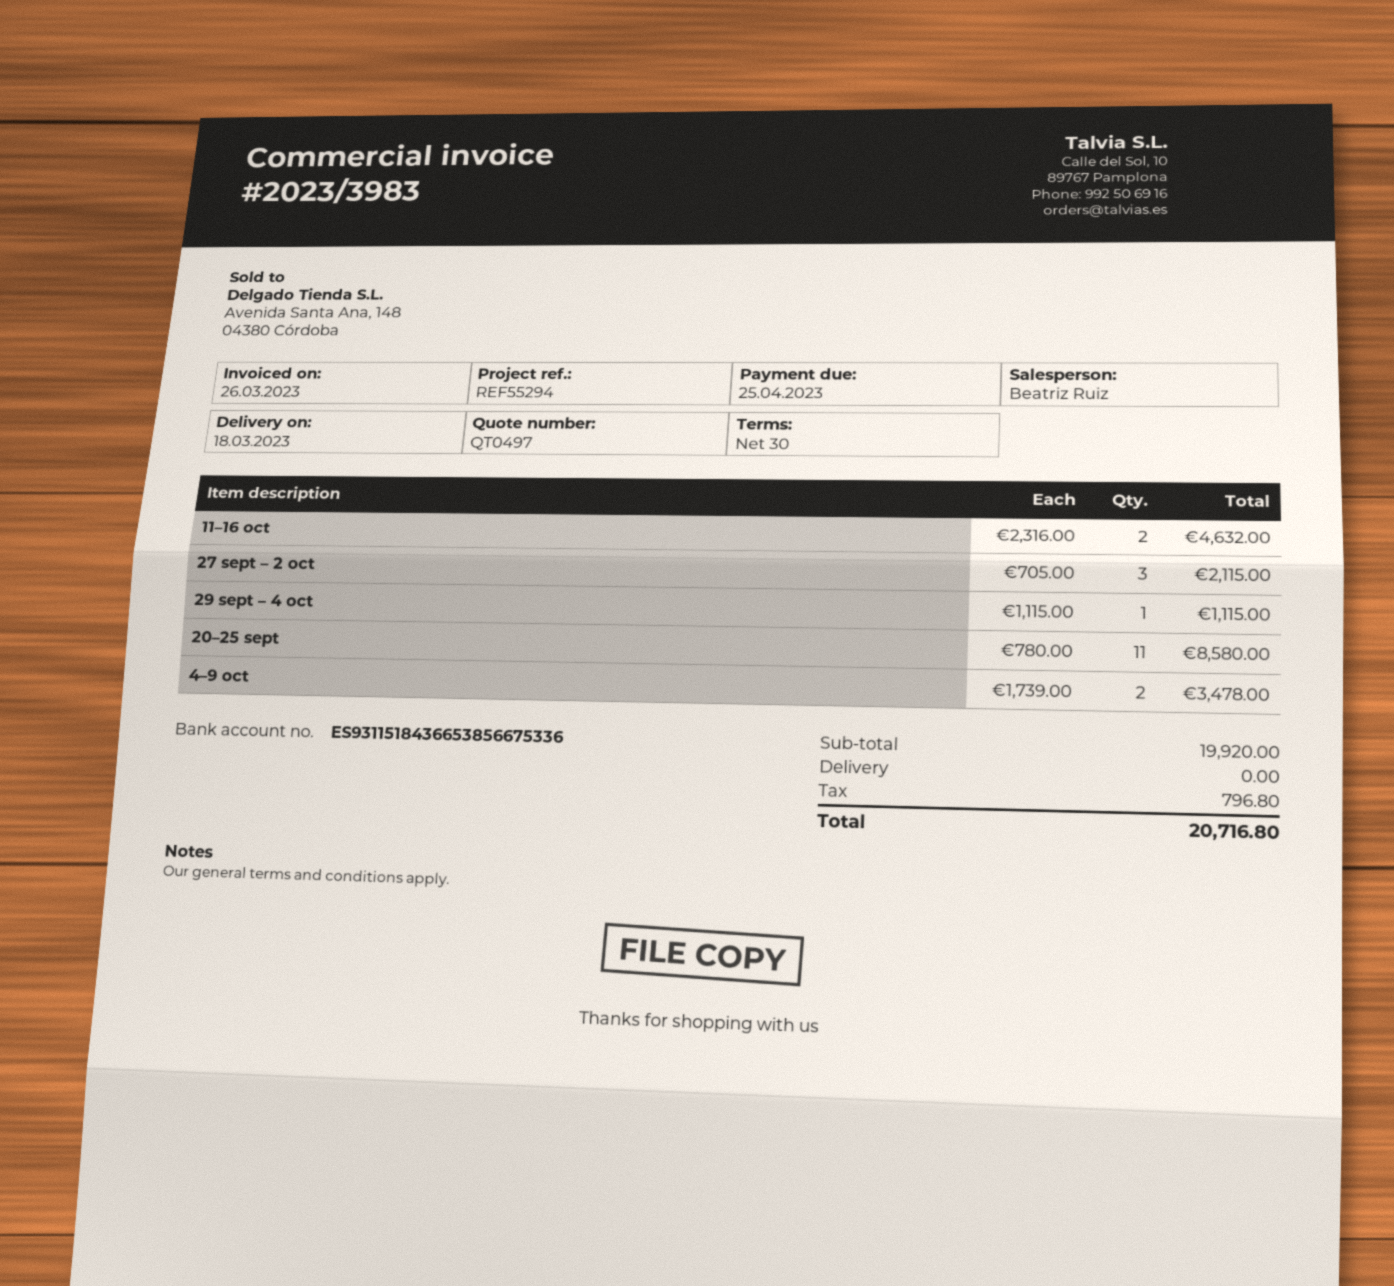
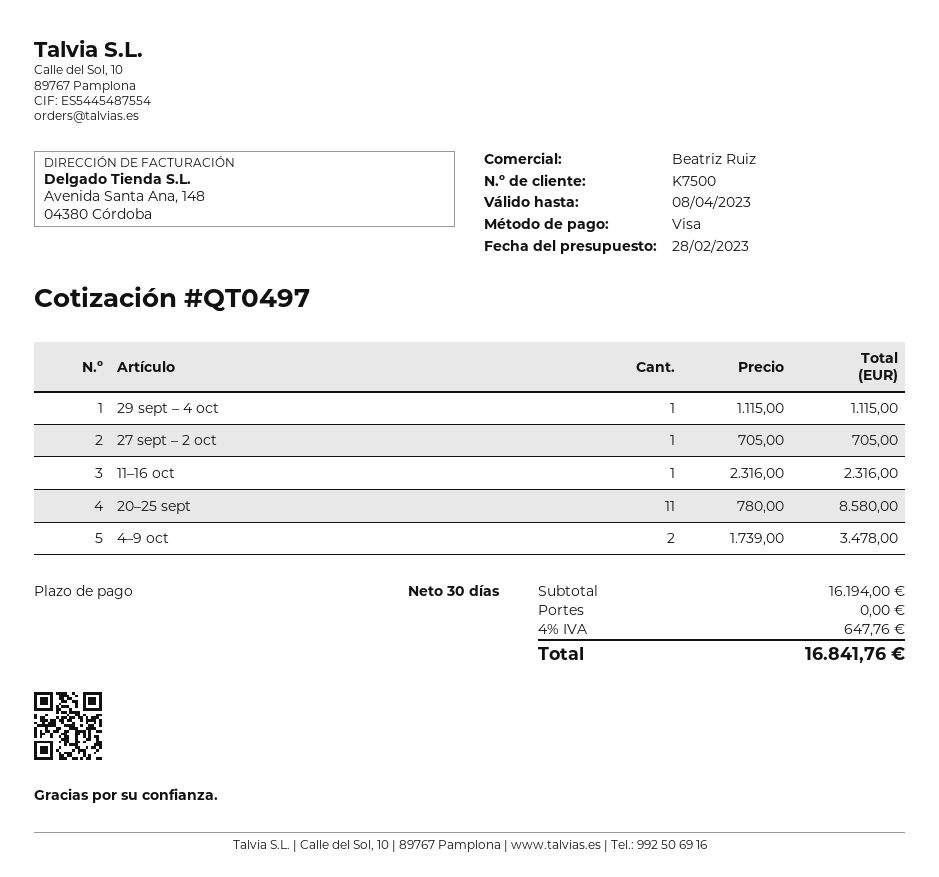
11–16 oct: 2 x 2316.00 = 4632.00 -> 1 x 2316.00 = 2316.00
27 sept – 2 oct: 3 x 705.00 = 2115.00 -> 1 x 705.00 = 705.00
subtotal: 19920.00 -> 16194.00
tax: 796.80 -> 647.76
total: 20716.80 -> 16841.76

